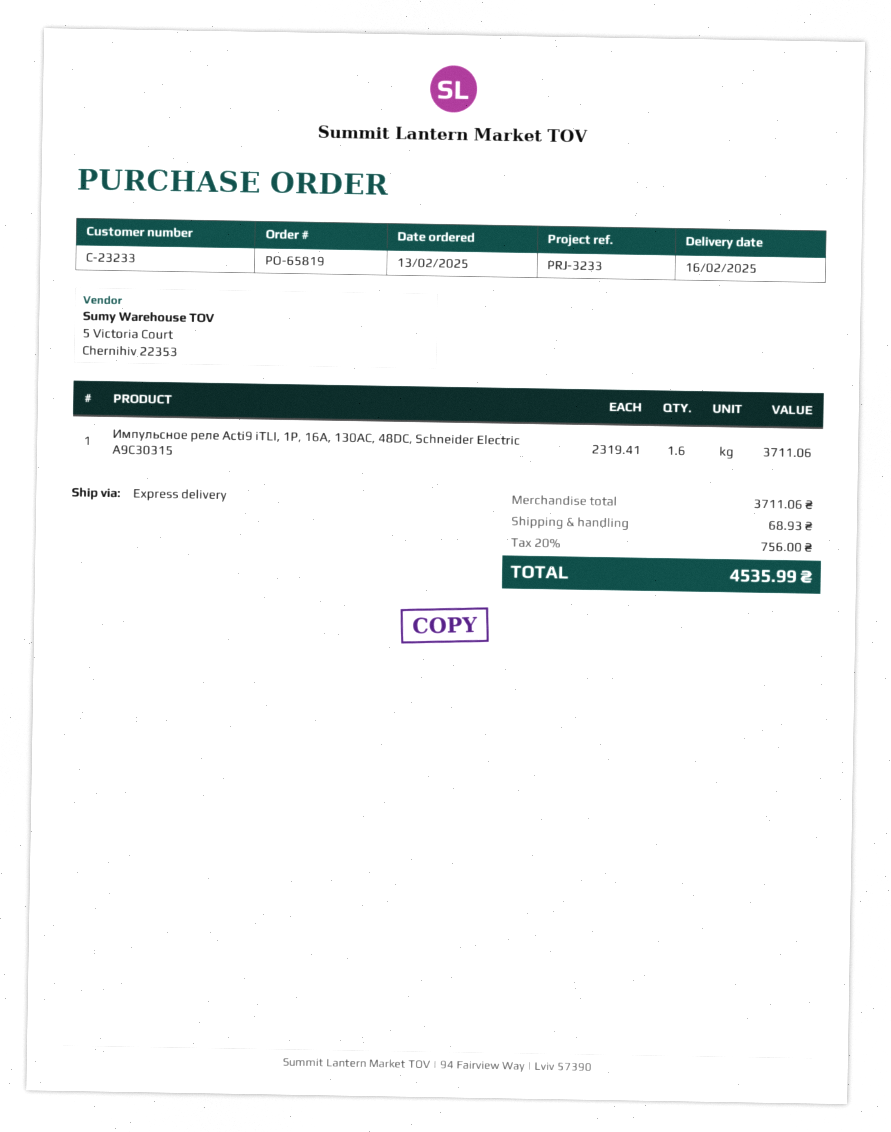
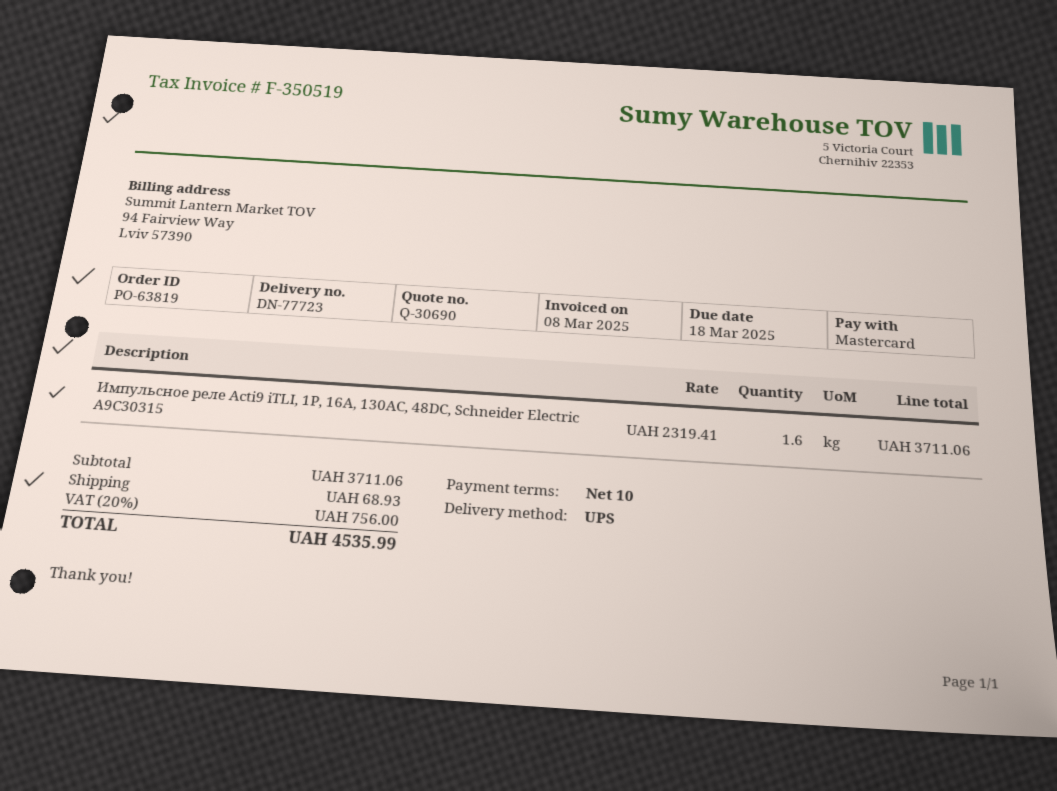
order number: PO-65819 -> PO-63819
shipping method: express -> UPS

